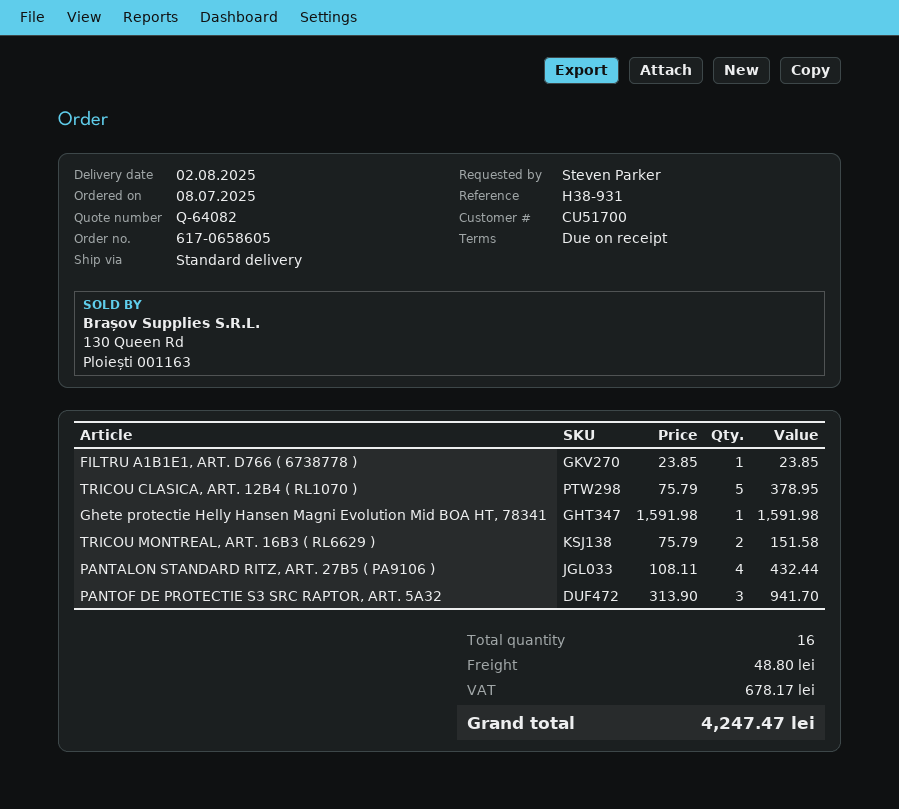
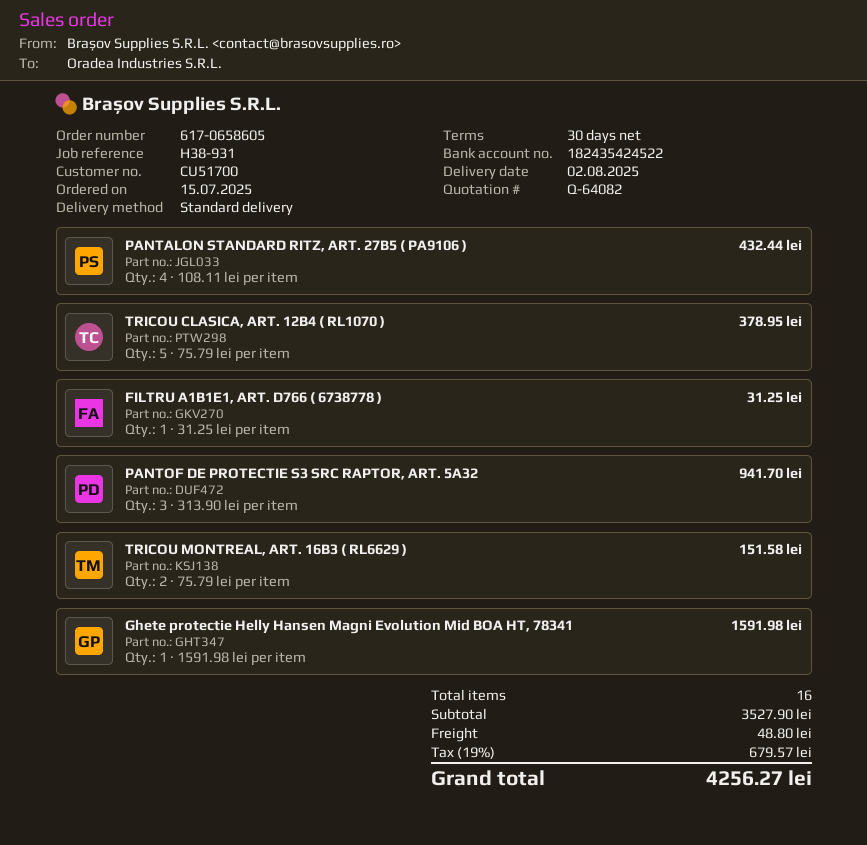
order date: 2025-07-08 -> 2025-07-15
payment terms: on receipt -> 30 days
FILTRU A1B1E1, ART. D766 ( 6738778 ): 1 x 23.85 = 23.85 -> 1 x 31.25 = 31.25
tax: 678.17 -> 679.57
total: 4247.47 -> 4256.27

